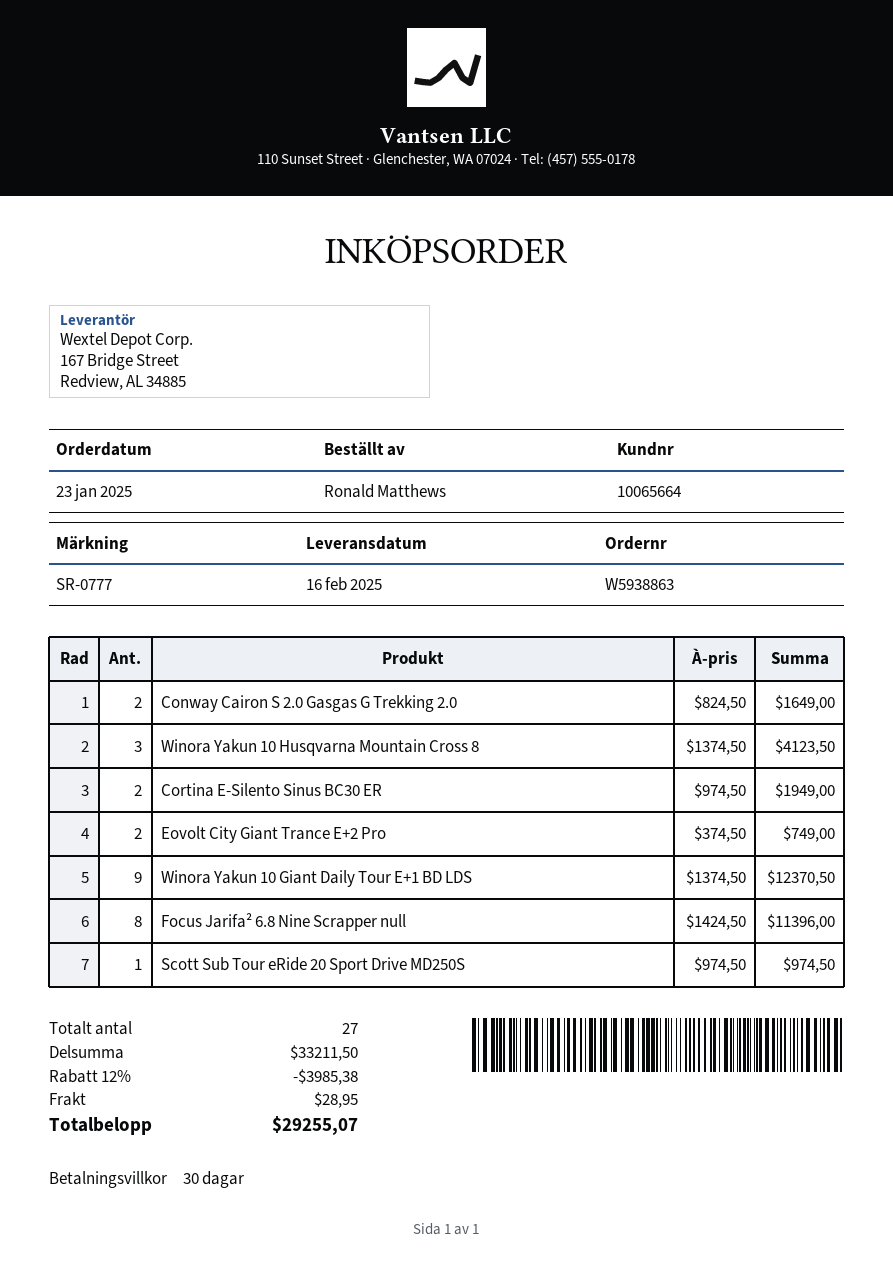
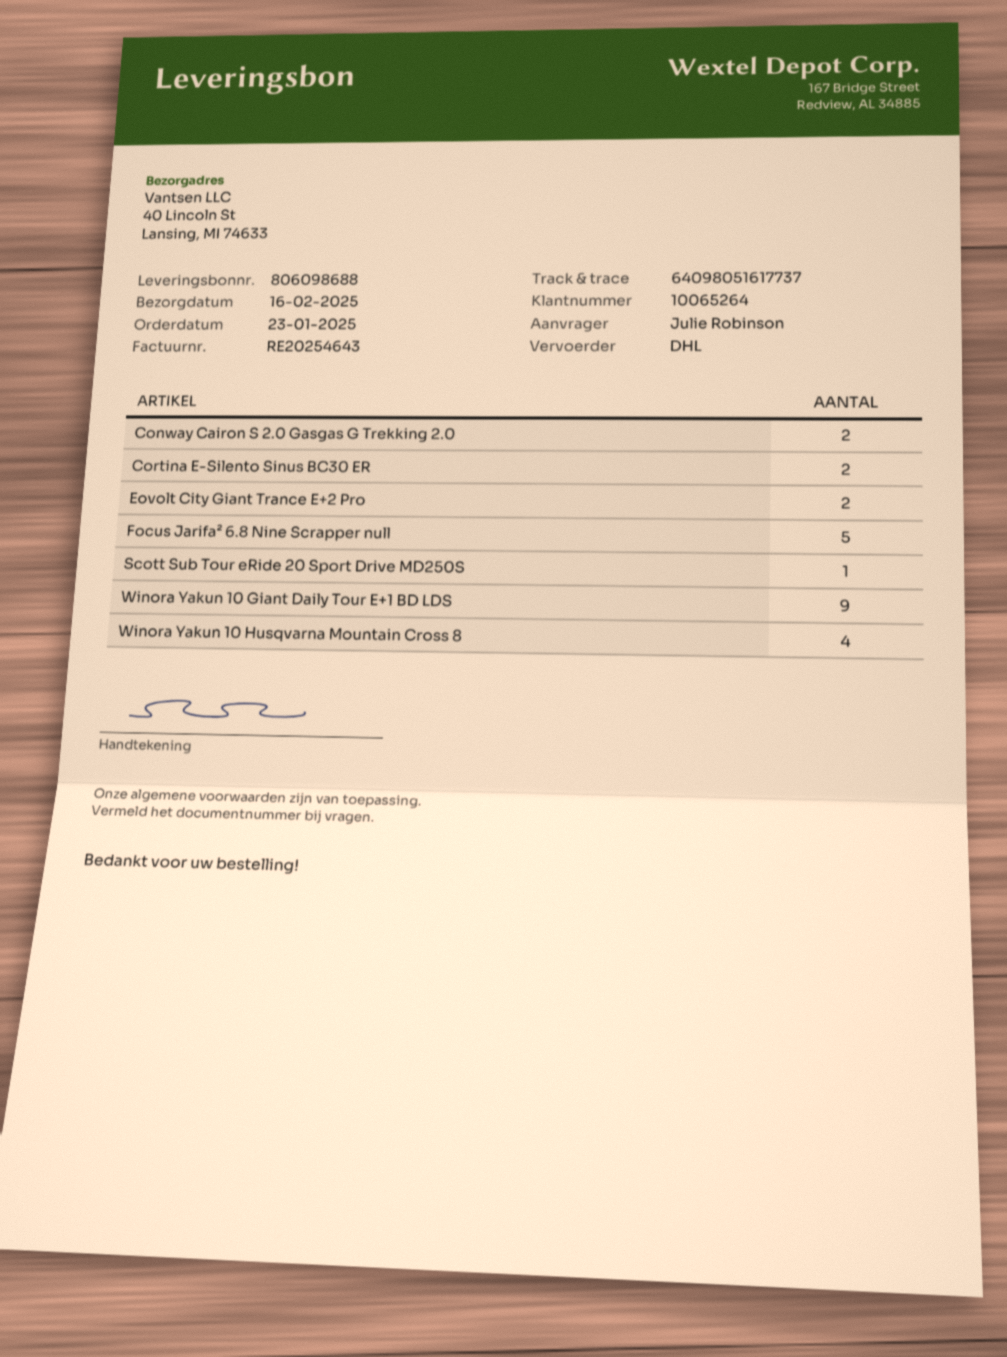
customer number: 10065664 -> 10065264
ordered by: Ronald Matthews -> Julie Robinson
Winora Yakun 10 Husqvarna Mountain Cross 8: 3 -> 4
Focus Jarifa² 6.8 Nine Scrapper null: 8 -> 5

